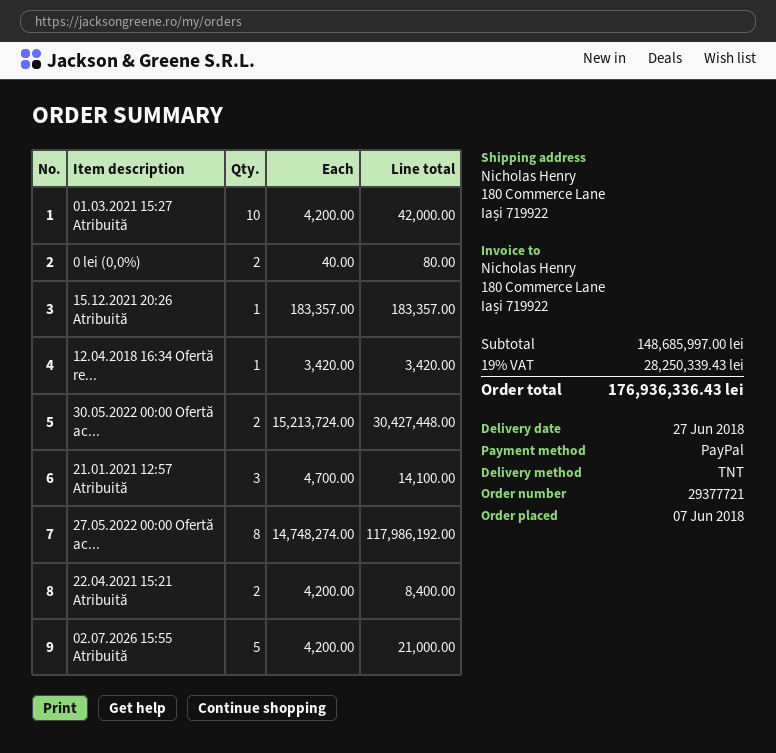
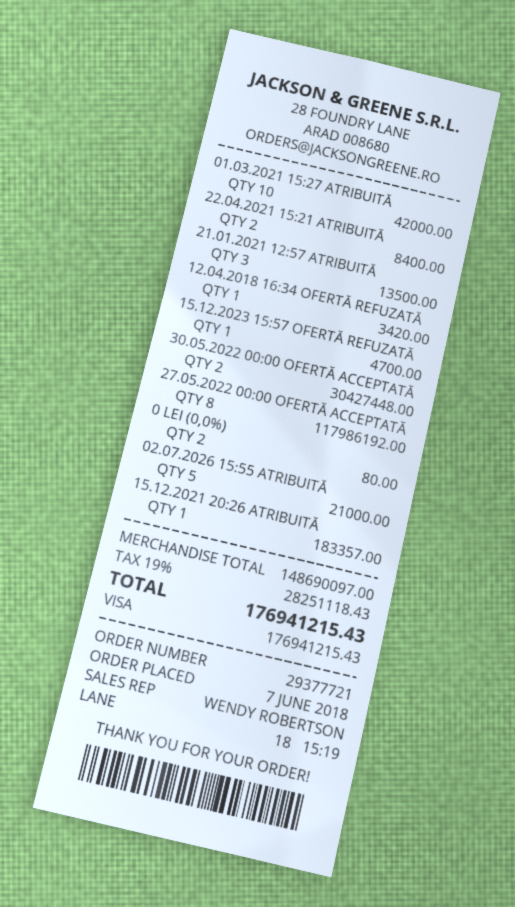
payment method: PayPal -> Visa
21.01.2021 12:57 Atribuită: 3 for 14100.00 -> 3 for 13500.00
15.12.2023 15:57 OFERTĂ REFUZATĂ: none -> 1 for 4700.00
subtotal: 148685997.00 -> 148690097.00
tax: 19% = 28250339.43 -> 19% = 28251118.43
total: 176936336.43 -> 176941215.43

